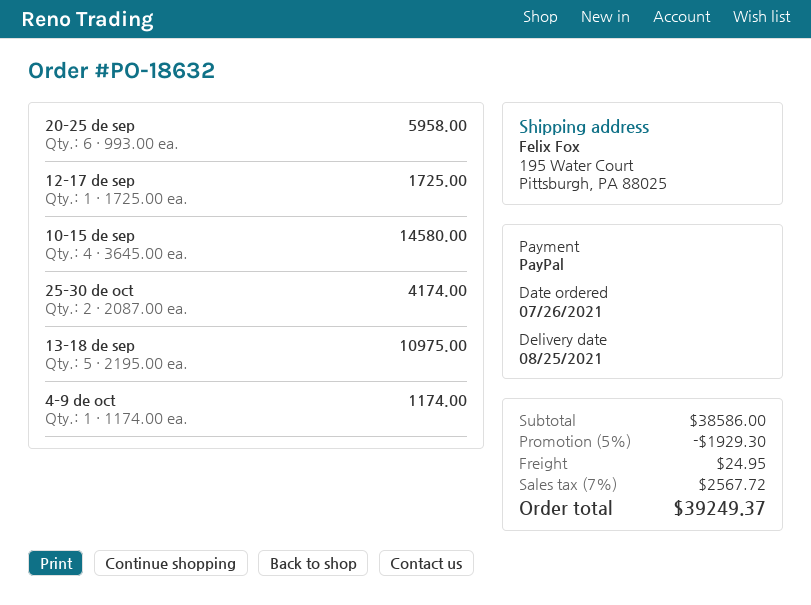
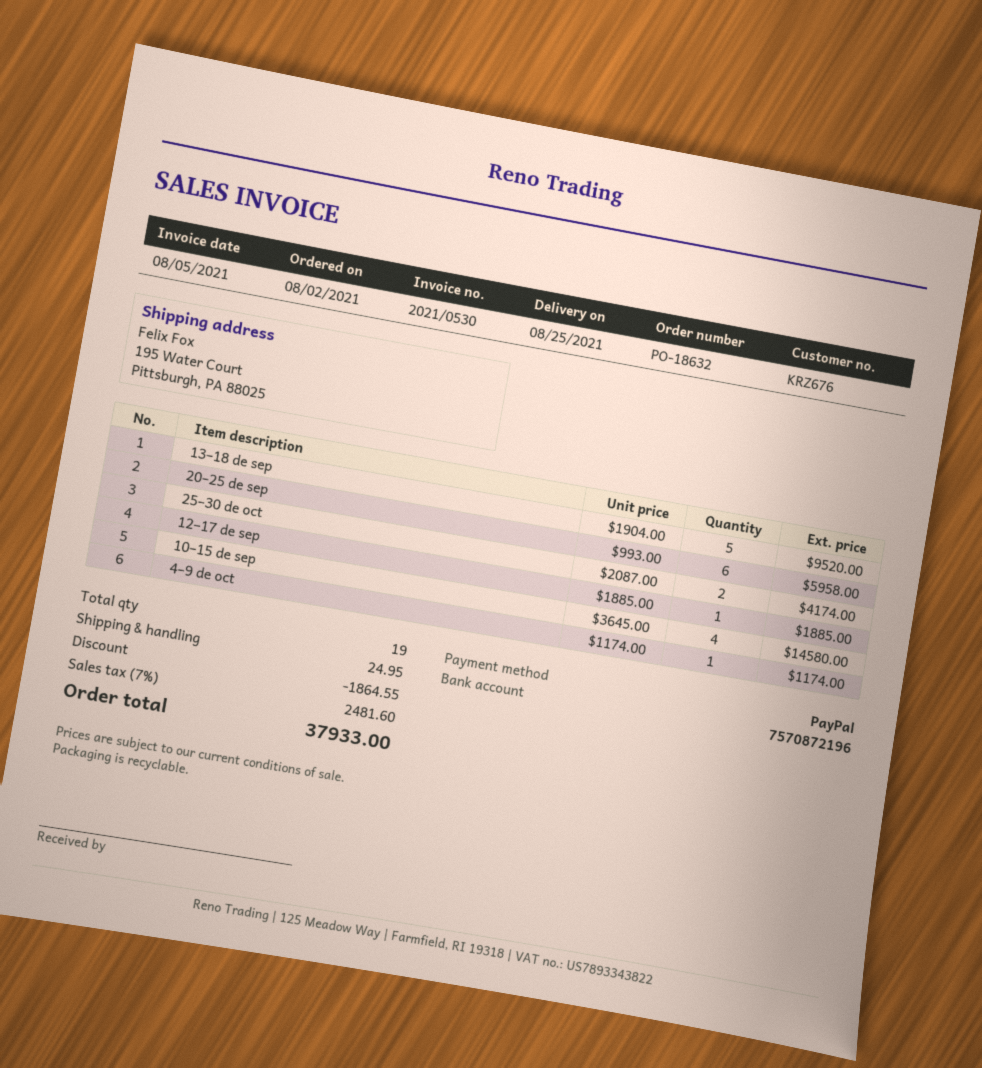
order date: 2021-07-26 -> 2021-08-02
12–17 de sep: 1 x 1725.00 = 1725.00 -> 1 x 1885.00 = 1885.00
13–18 de sep: 5 x 2195.00 = 10975.00 -> 5 x 1904.00 = 9520.00
discount: 1929.30 -> 1864.55
tax: 7% = 2567.72 -> 7% = 2481.60
total: 39249.37 -> 37933.00

